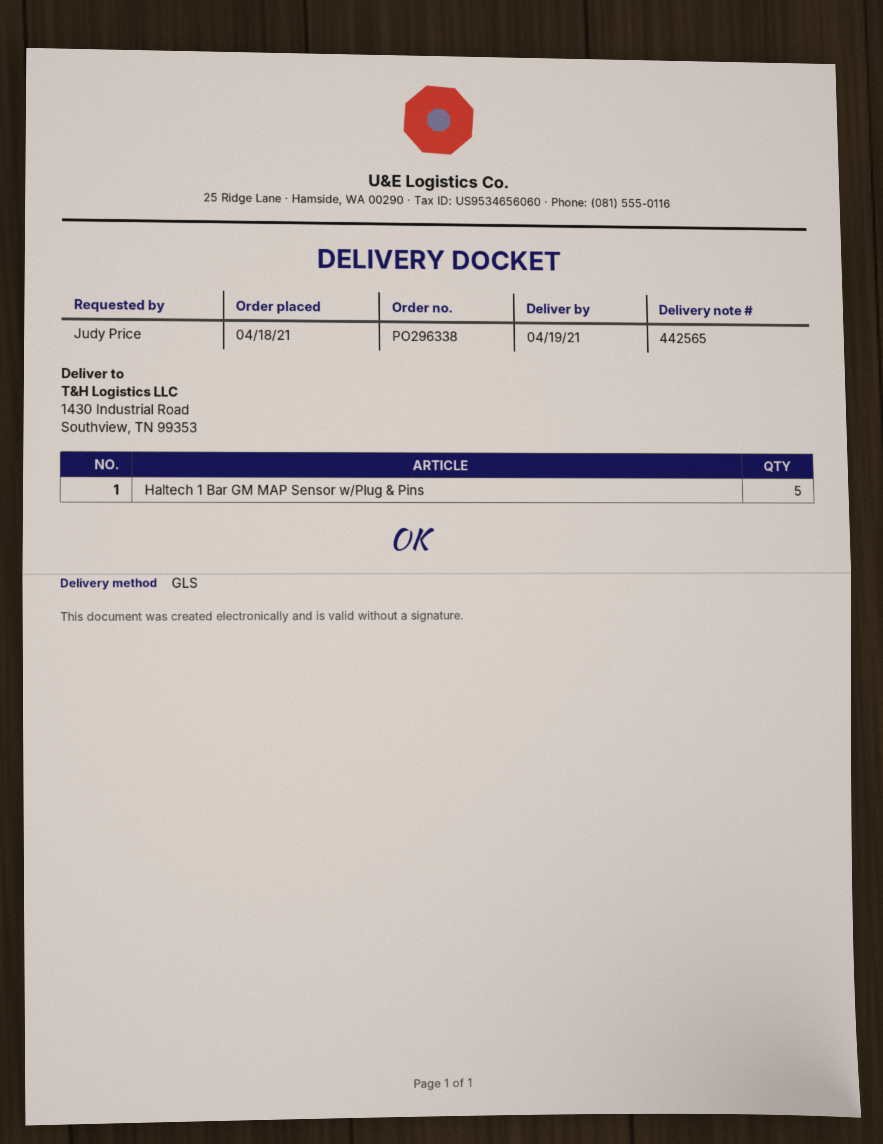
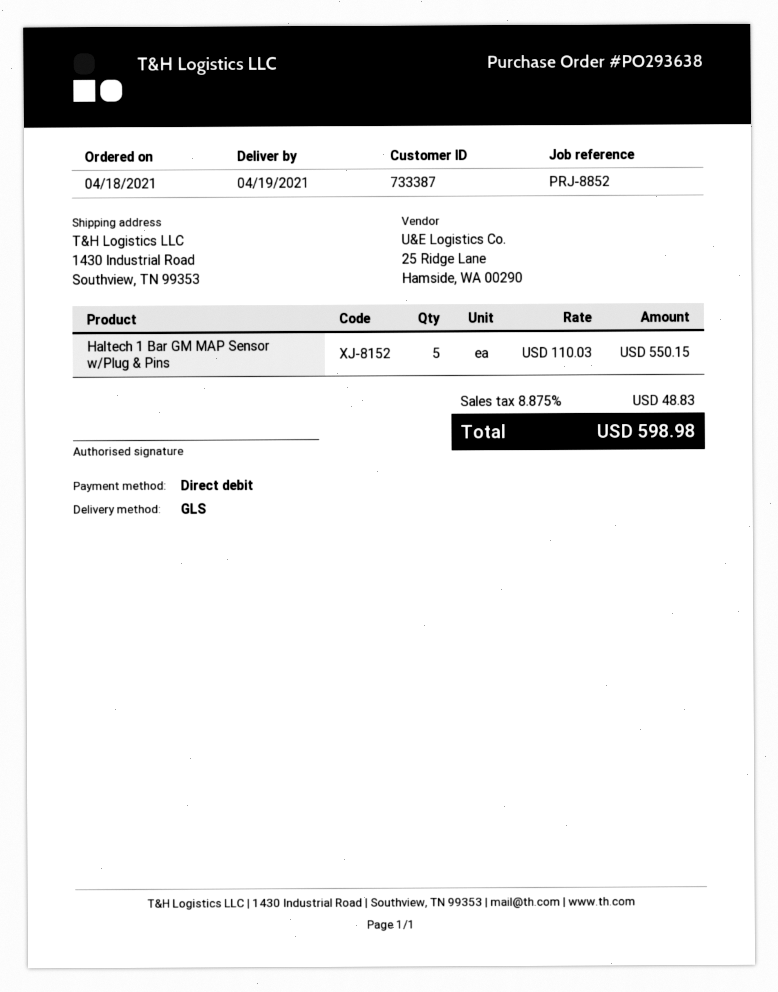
order number: PO296338 -> PO293638

